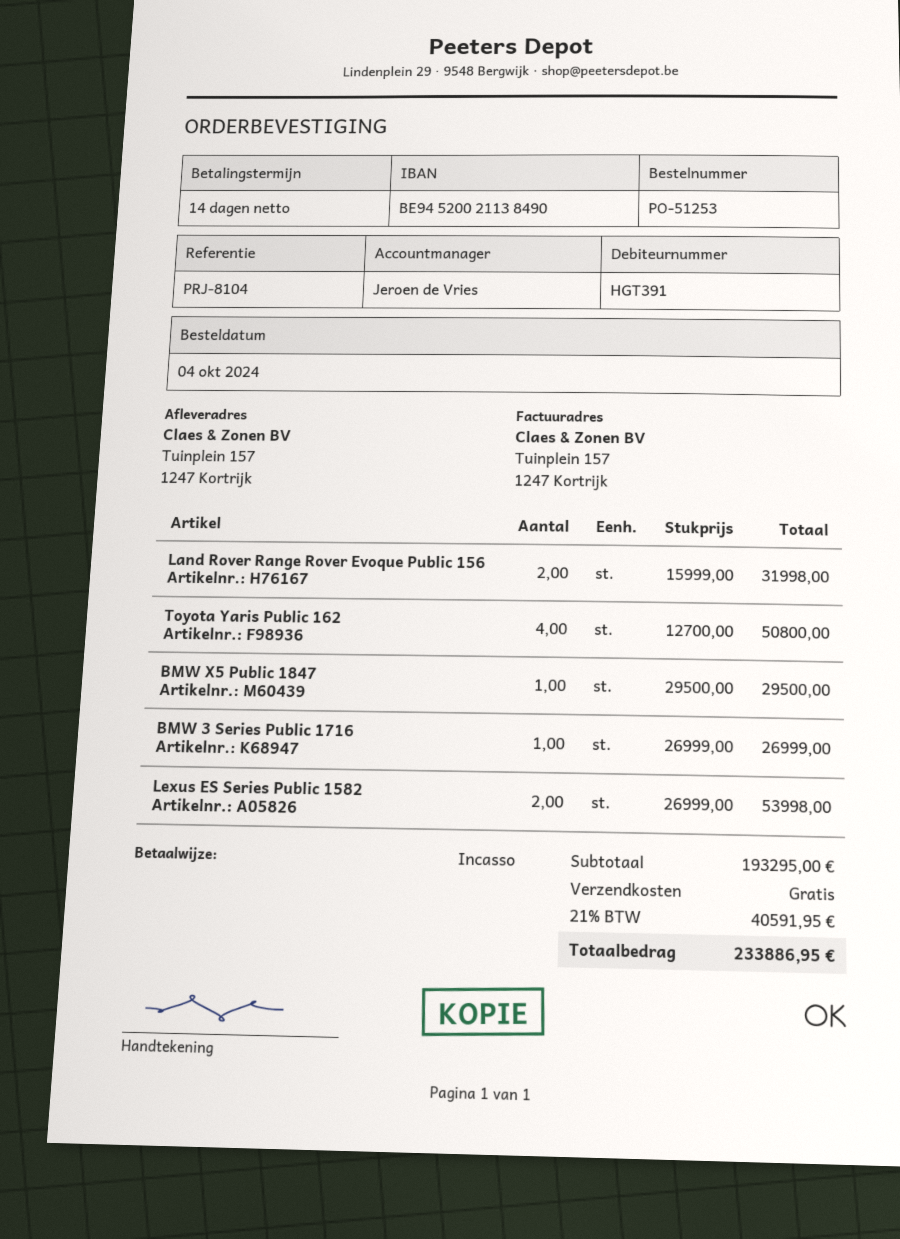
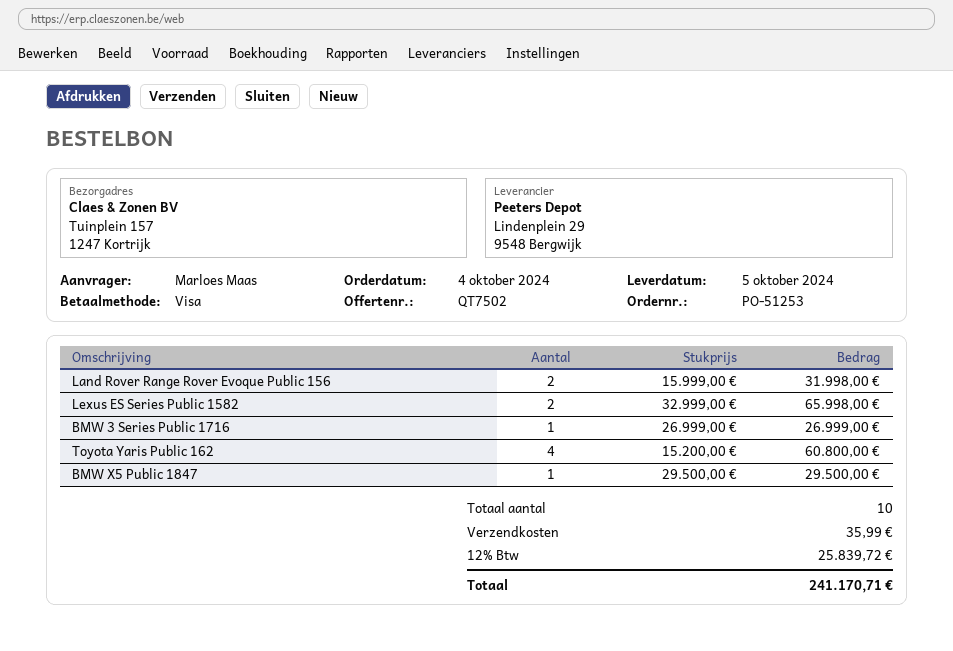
payment method: direct debit -> Visa
Toyota Yaris Public 162: 4 x 12700.00 = 50800.00 -> 4 x 15200.00 = 60800.00
Lexus ES Series Public 1582: 2 x 26999.00 = 53998.00 -> 2 x 32999.00 = 65998.00
shipping: 0.00 -> 35.99
tax: 21% = 40591.95 -> 12% = 25839.72
total: 233886.95 -> 241170.71

